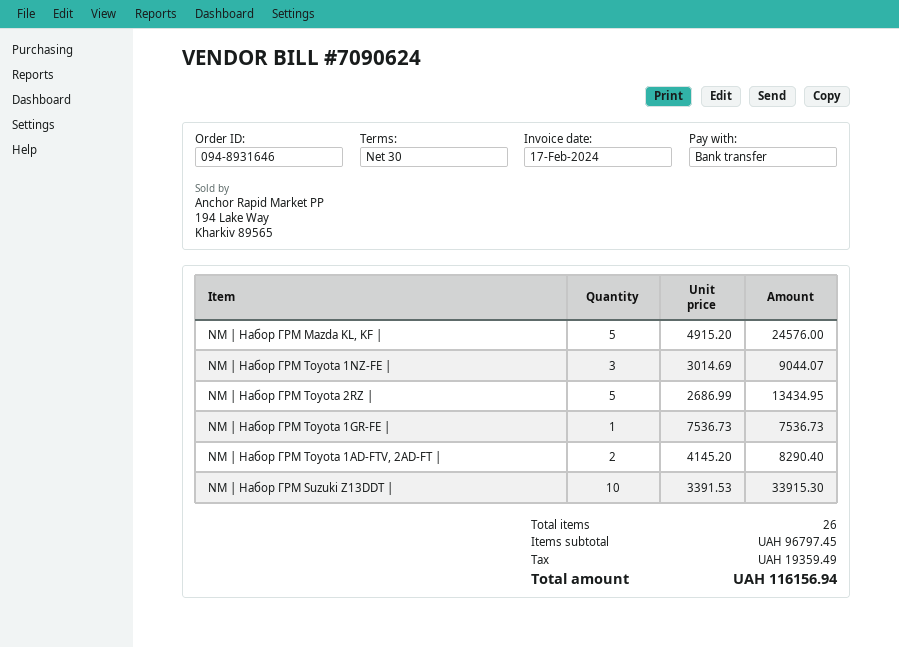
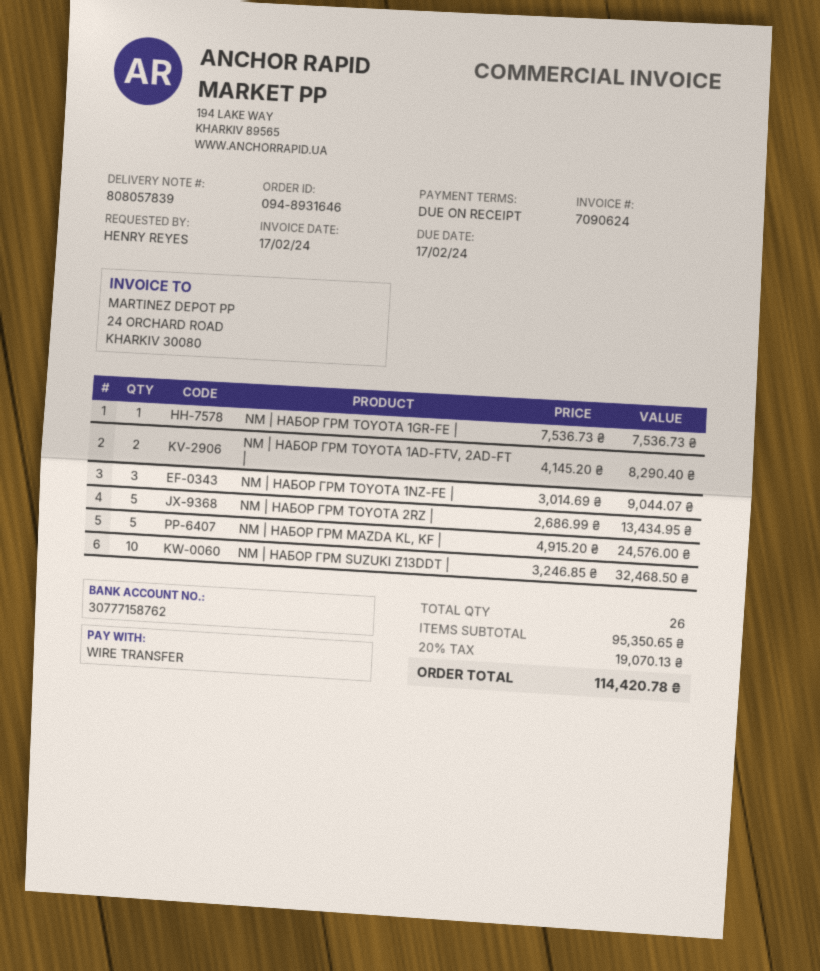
payment terms: 30 days -> on receipt
NM | Набор ГРМ Suzuki Z13DDT |: 10 x 3391.53 = 33915.30 -> 10 x 3246.85 = 32468.50
subtotal: 96797.45 -> 95350.65
tax: 19359.49 -> 19070.13
total: 116156.94 -> 114420.78

